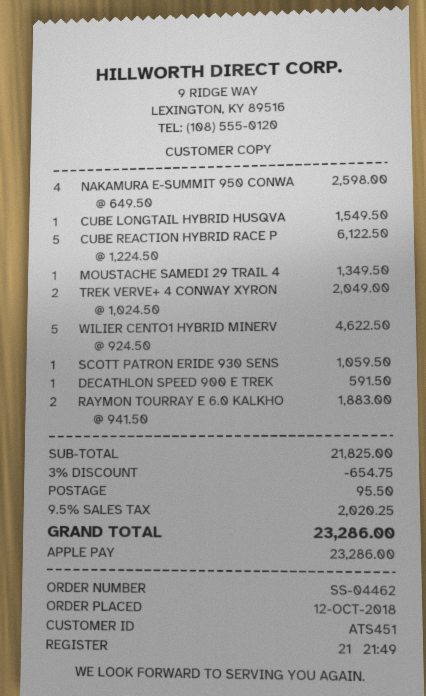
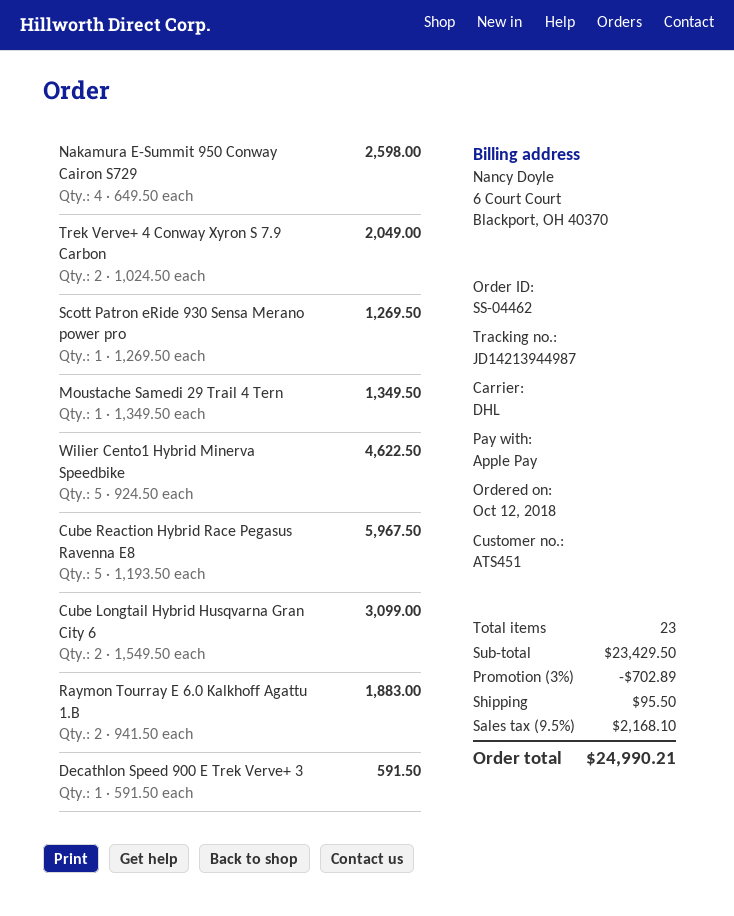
CUBE LONGTAIL HYBRID HUSQVA: 1 x 1549.50 = 1549.50 -> 2 x 1549.50 = 3099.00
CUBE REACTION HYBRID RACE P: 5 x 1224.50 = 6122.50 -> 5 x 1193.50 = 5967.50
SCOTT PATRON ERIDE 930 SENS: 1 x 1059.50 = 1059.50 -> 1 x 1269.50 = 1269.50
subtotal: 21825.00 -> 23429.50
discount: 3% = 654.75 -> 3% = 702.89
tax: 9.5% = 2020.25 -> 9.5% = 2168.10
total: 23286.00 -> 24990.21

